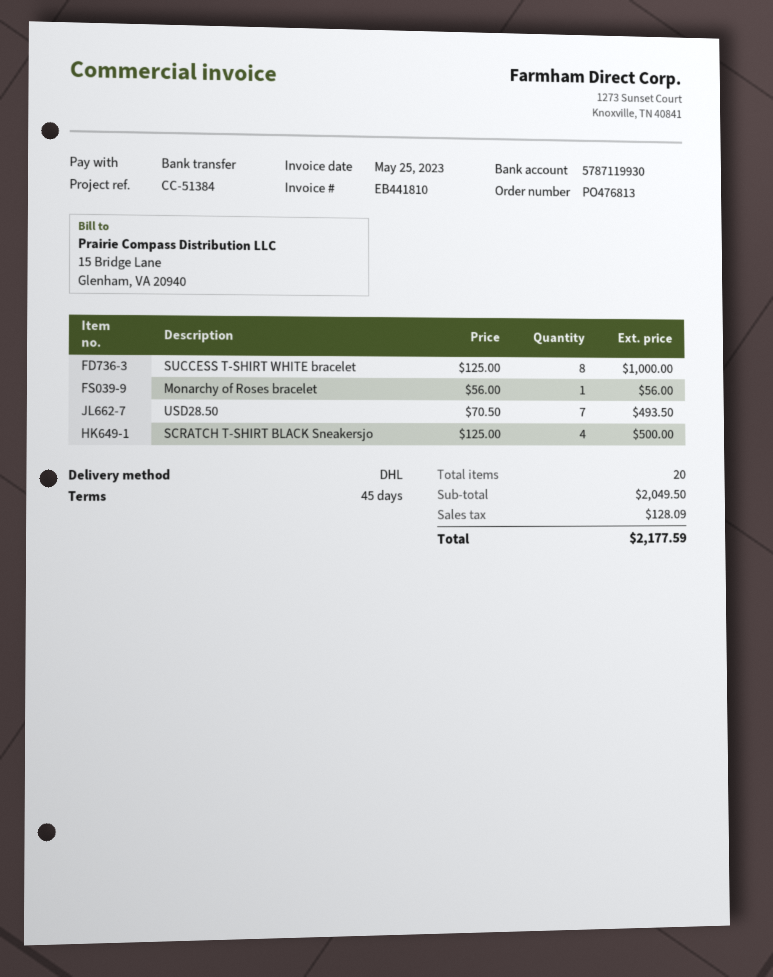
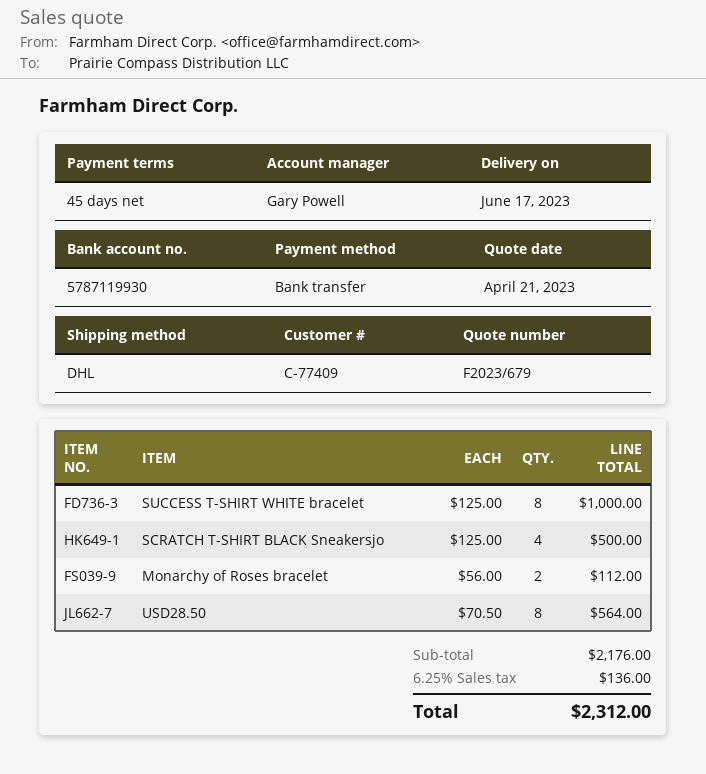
Monarchy of Roses bracelet: 1 x 56.00 = 56.00 -> 2 x 56.00 = 112.00
USD28.50: 7 x 70.50 = 493.50 -> 8 x 70.50 = 564.00
subtotal: 2049.50 -> 2176.00
tax: 128.09 -> 136.00
total: 2177.59 -> 2312.00

